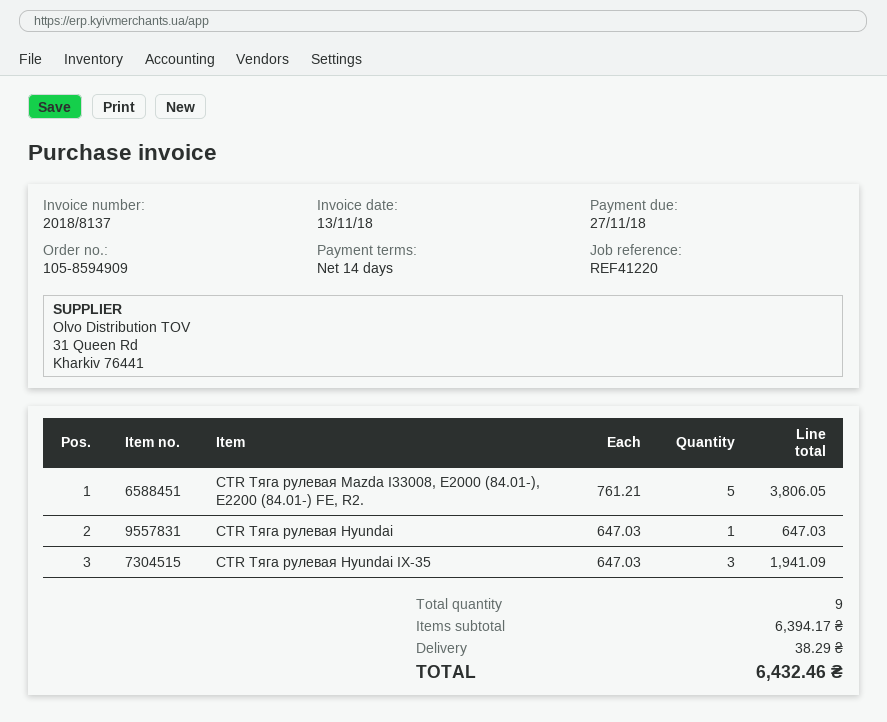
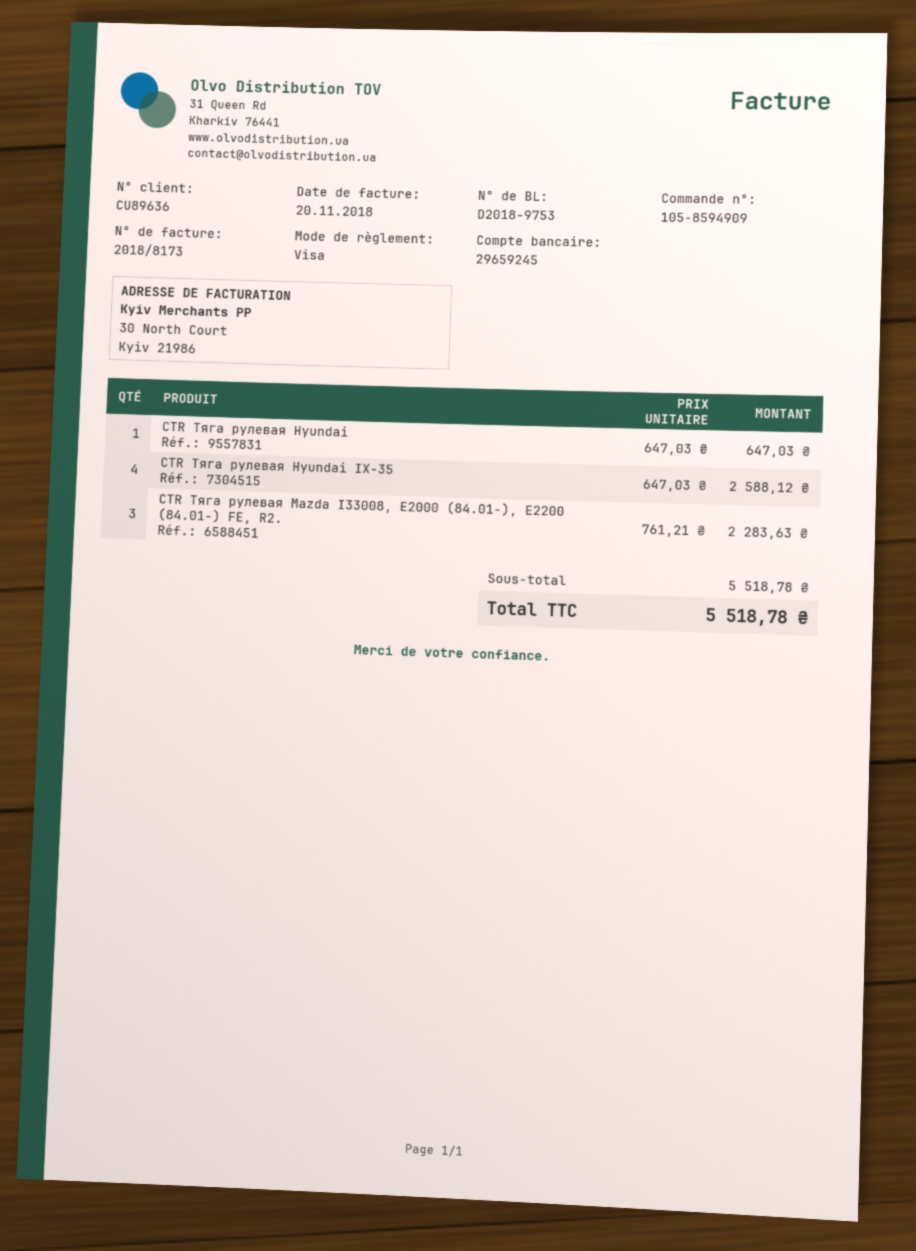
invoice number: 2018/8137 -> 2018/8173
invoice date: 2018-11-13 -> 2018-11-20
CTR Тяга рулевая Mazda I33008, E2000 (84.01-), E2200 (84.01-) FE, R2.: 5 x 761.21 = 3806.05 -> 3 x 761.21 = 2283.63
CTR Тяга рулевая Hyundai IX-35: 3 x 647.03 = 1941.09 -> 4 x 647.03 = 2588.12
subtotal: 6394.17 -> 5518.78
shipping: 38.29 -> none
total: 6432.46 -> 5518.78

